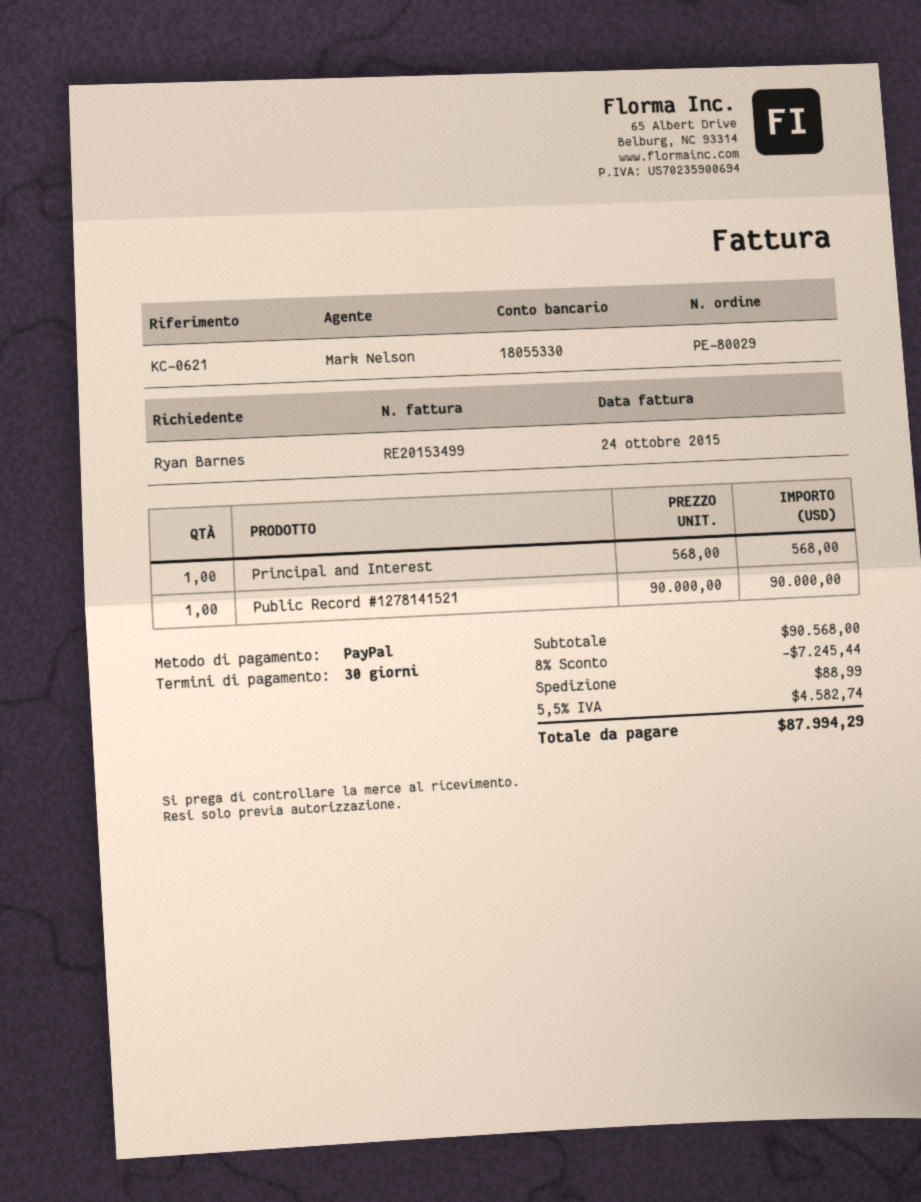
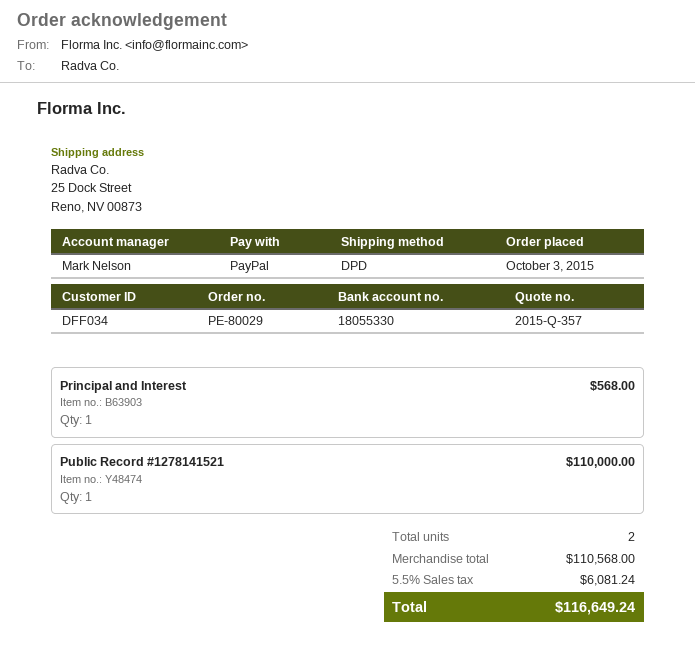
Public Record #1278141521: 1 for 90000.00 -> 1 for 110000.00
subtotal: 90568.00 -> 110568.00
discount: 8% = 7245.44 -> none
shipping: 88.99 -> none
tax: 5.5% = 4582.74 -> 5.5% = 6081.24
total: 87994.29 -> 116649.24

